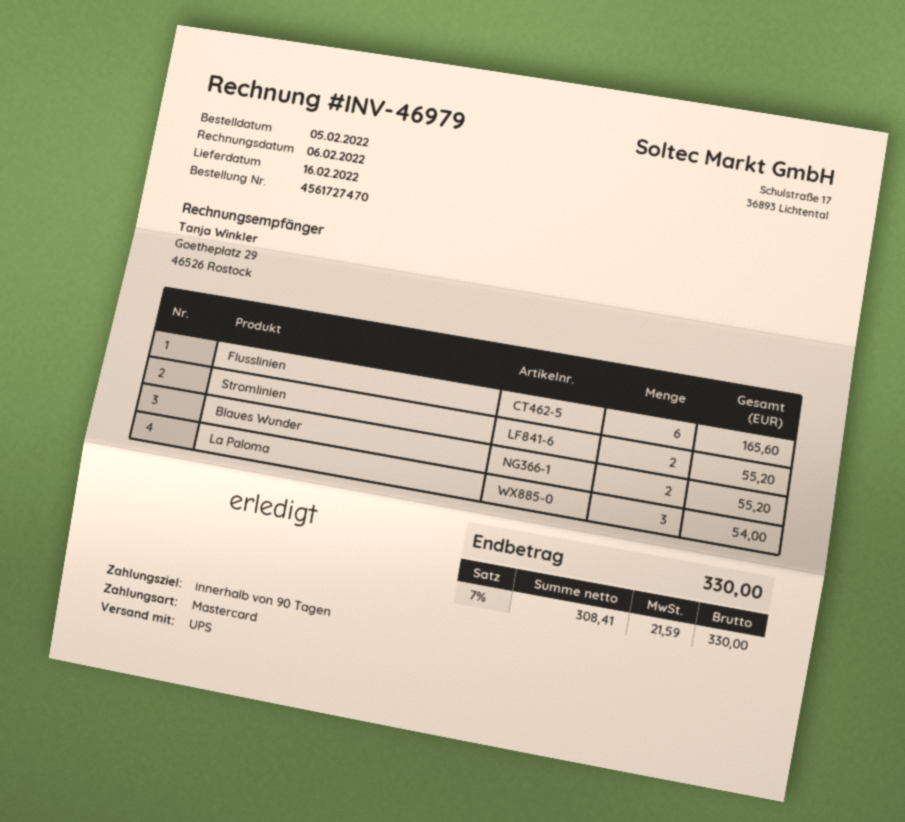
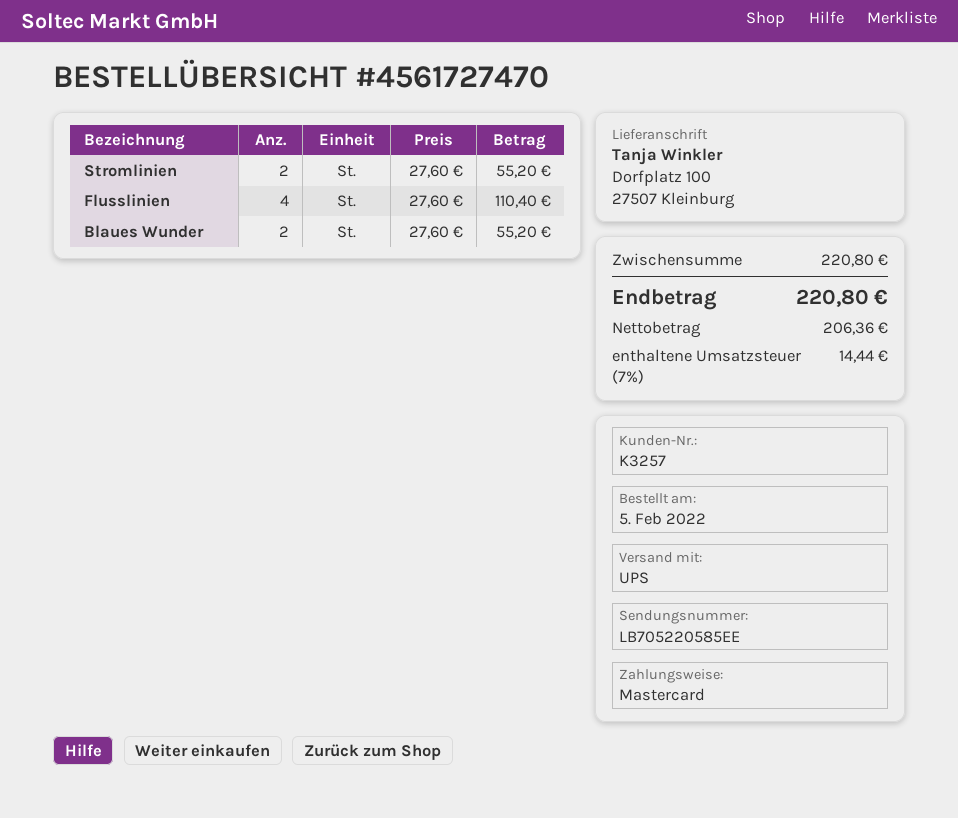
Flusslinien: 6 for 165.60 -> 4 for 110.40
La Paloma: 3 for 54.00 -> none
net: 308.41 -> 206.36
tax: 7% = 21.59 -> 7% = 14.44
total: 330.00 -> 220.80

